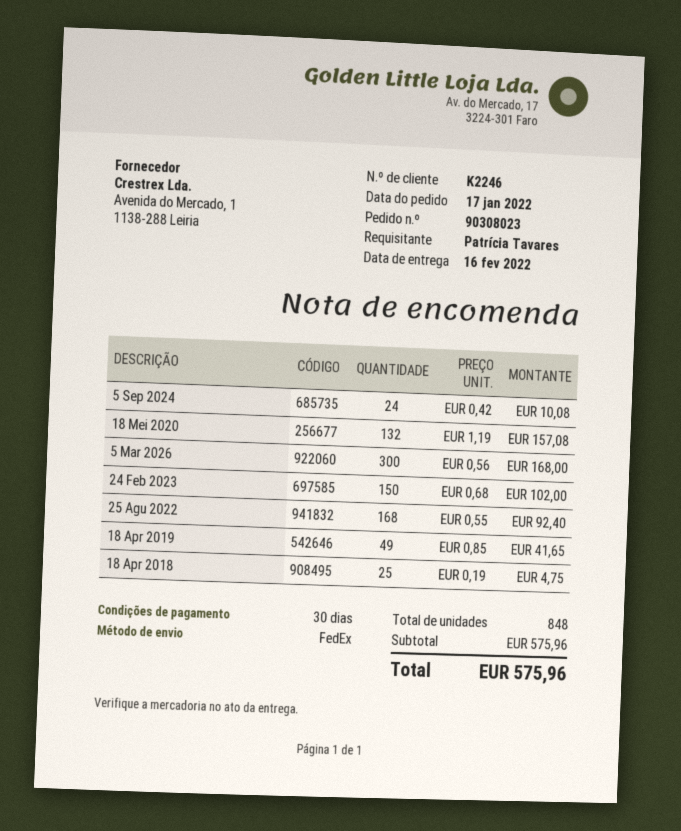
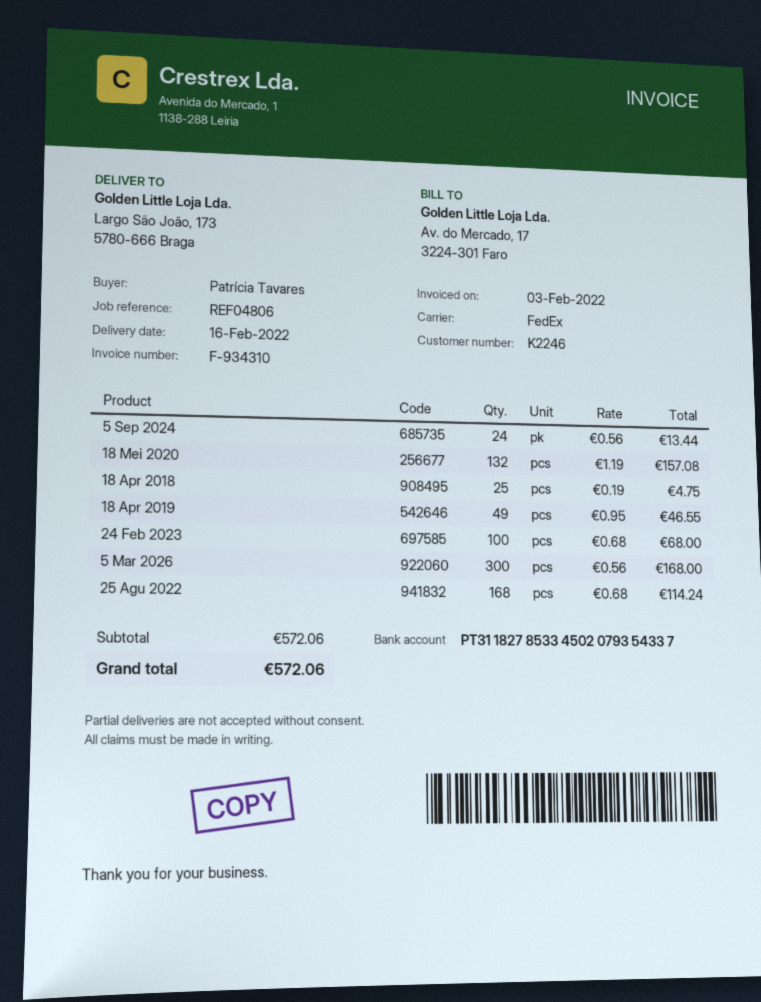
5 Sep 2024: 24 x 0.42 = 10.08 -> 24 x 0.56 = 13.44
24 Feb 2023: 150 x 0.68 = 102.00 -> 100 x 0.68 = 68.00
25 Agu 2022: 168 x 0.55 = 92.40 -> 168 x 0.68 = 114.24
18 Apr 2019: 49 x 0.85 = 41.65 -> 49 x 0.95 = 46.55
subtotal: 575.96 -> 572.06
total: 575.96 -> 572.06

